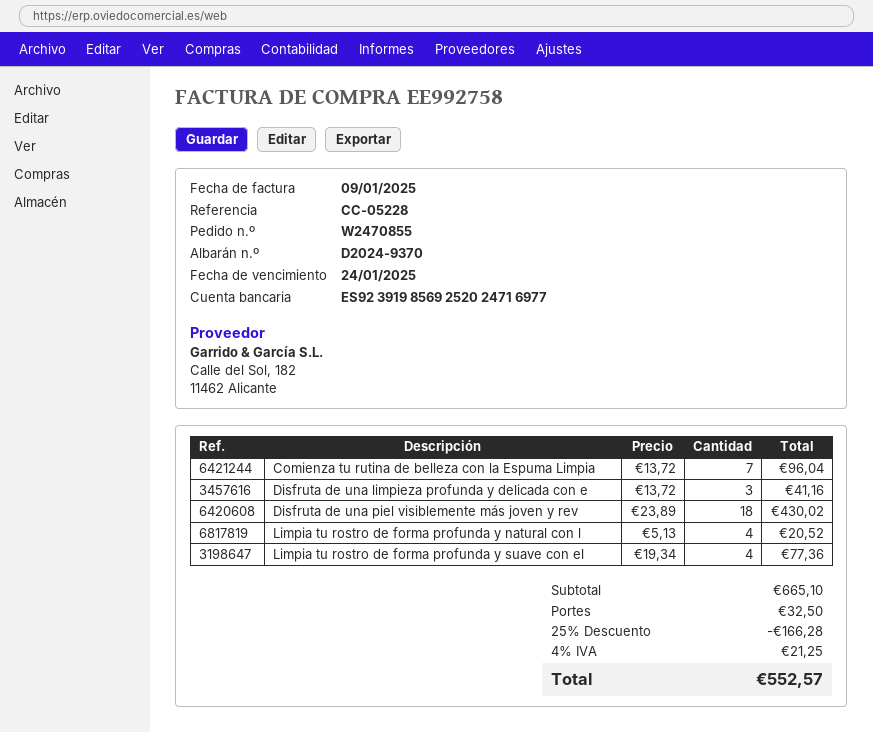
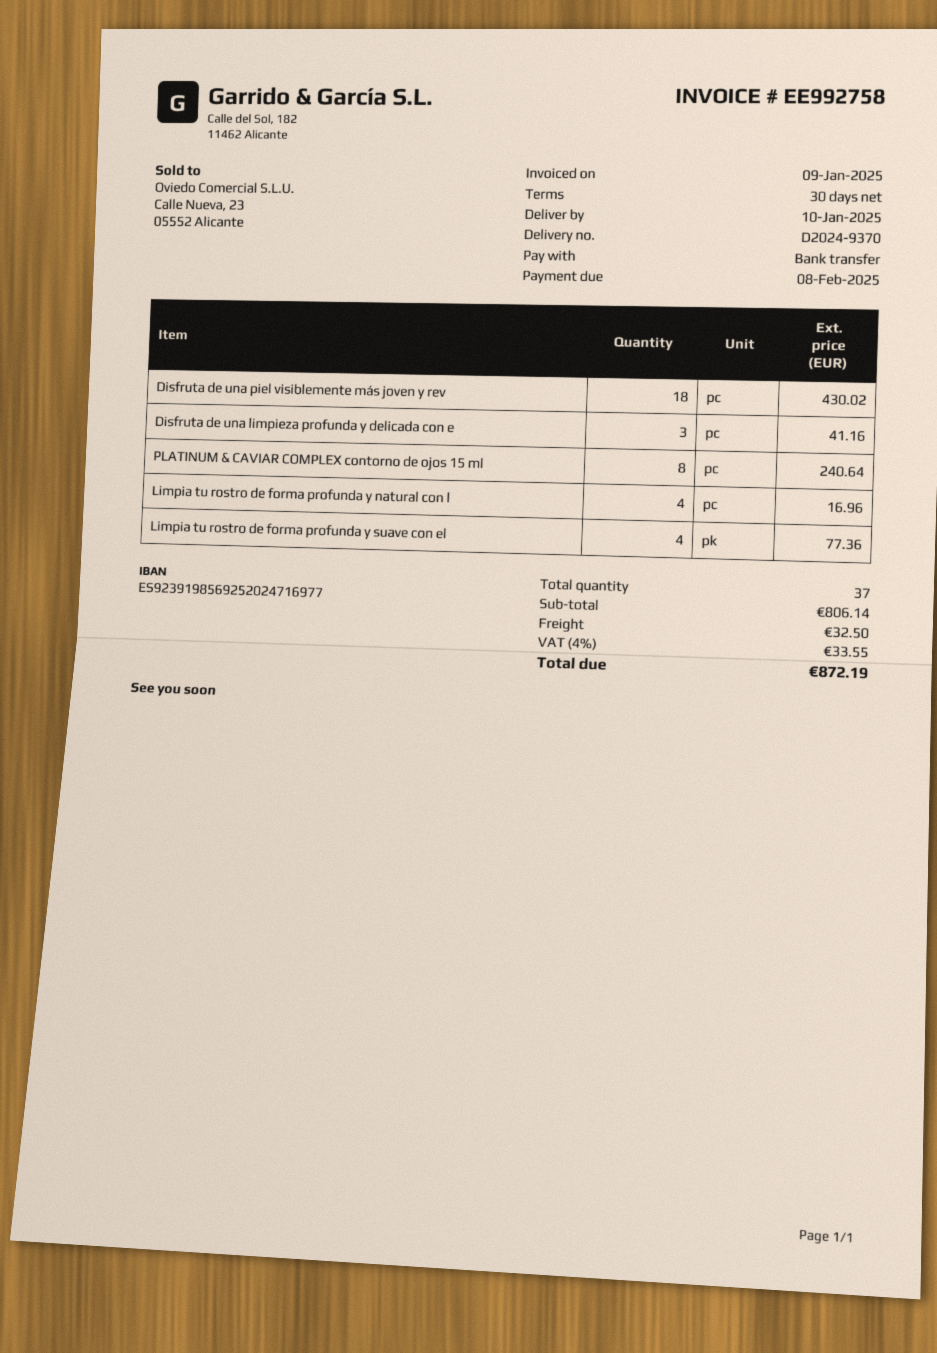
due date: 2025-01-24 -> 2025-02-08
Comienza tu rutina de belleza con la Espuma Limpia: 7 for 96.04 -> none
Limpia tu rostro de forma profunda y natural con l: 4 for 20.52 -> 4 for 16.96
PLATINUM & CAVIAR COMPLEX contorno de ojos 15 ml: none -> 8 for 240.64
subtotal: 665.10 -> 806.14
discount: 25% = 166.28 -> none
tax: 4% = 21.25 -> 4% = 33.55
total: 552.57 -> 872.19

